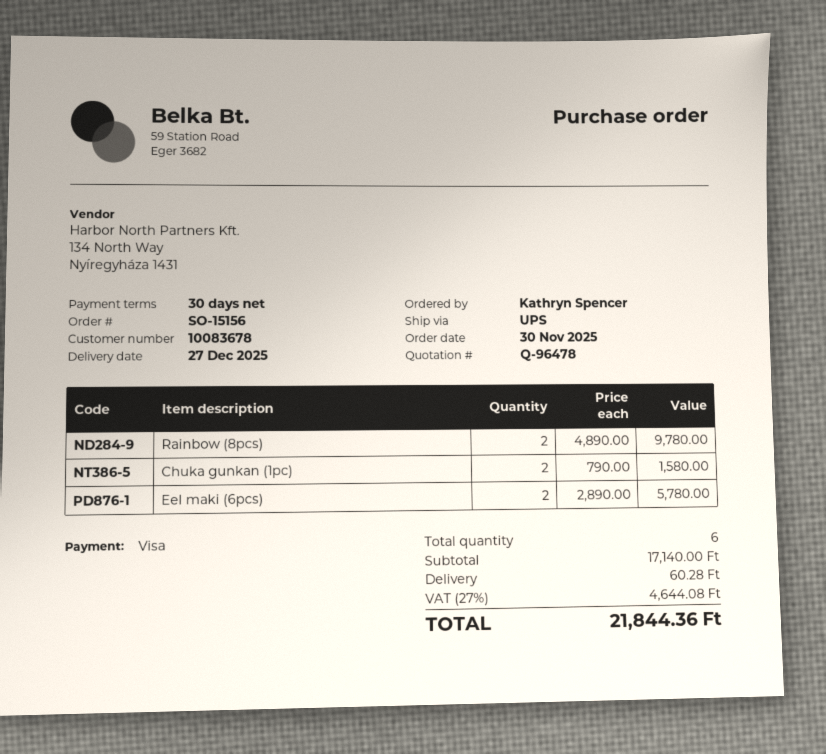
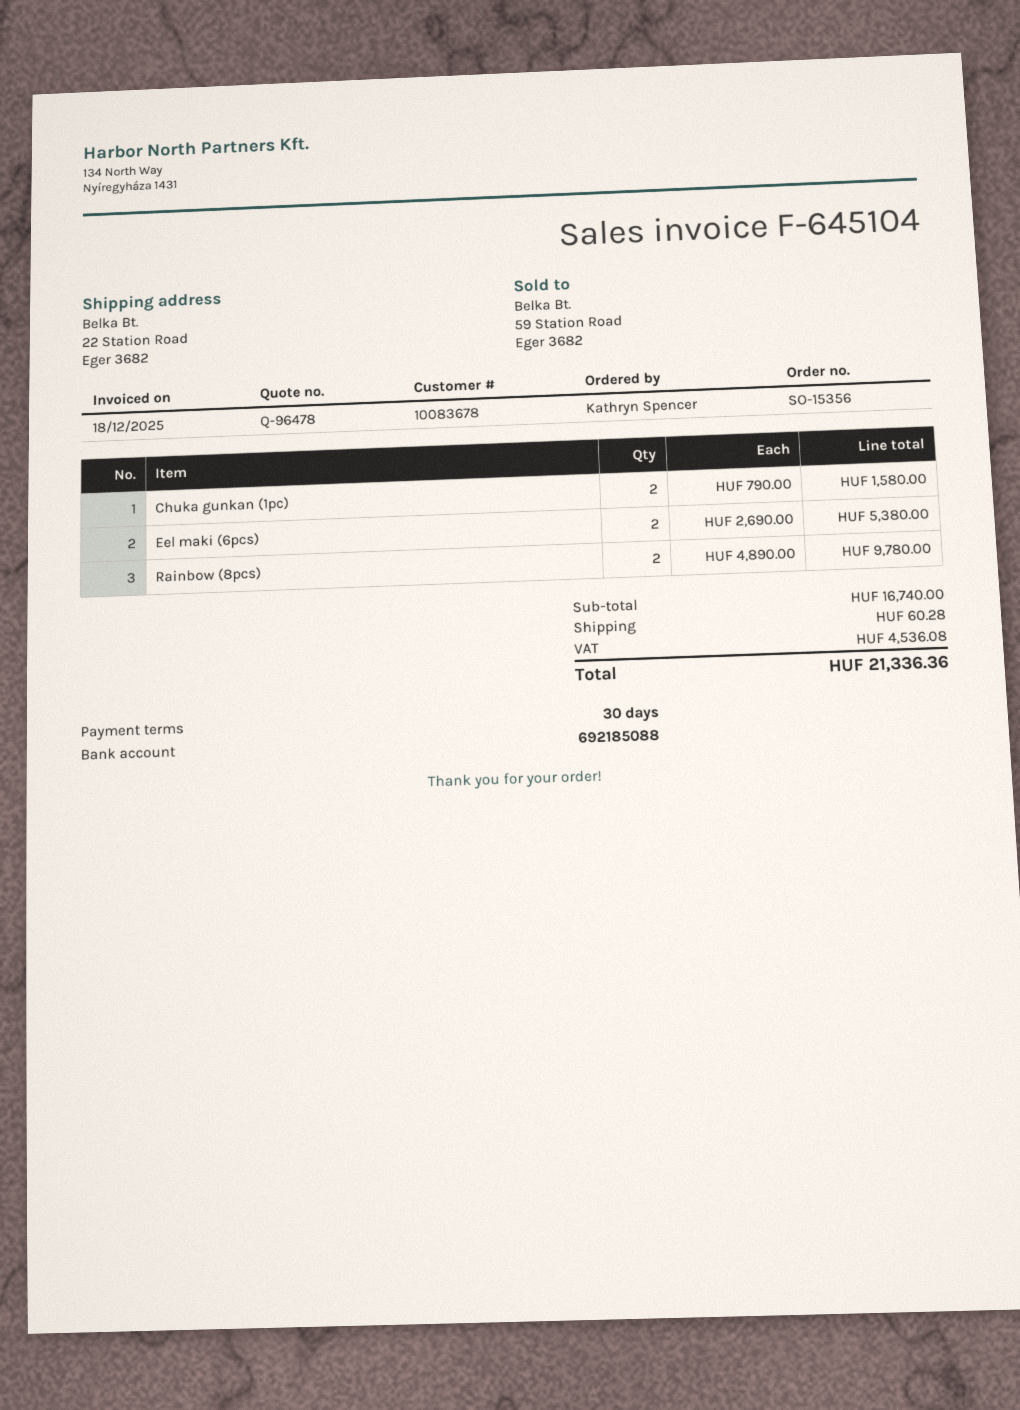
order number: SO-15156 -> SO-15356
Eel maki (6pcs): 2 x 2890.00 = 5780.00 -> 2 x 2690.00 = 5380.00
subtotal: 17140.00 -> 16740.00
tax: 4644.08 -> 4536.08
total: 21844.36 -> 21336.36

